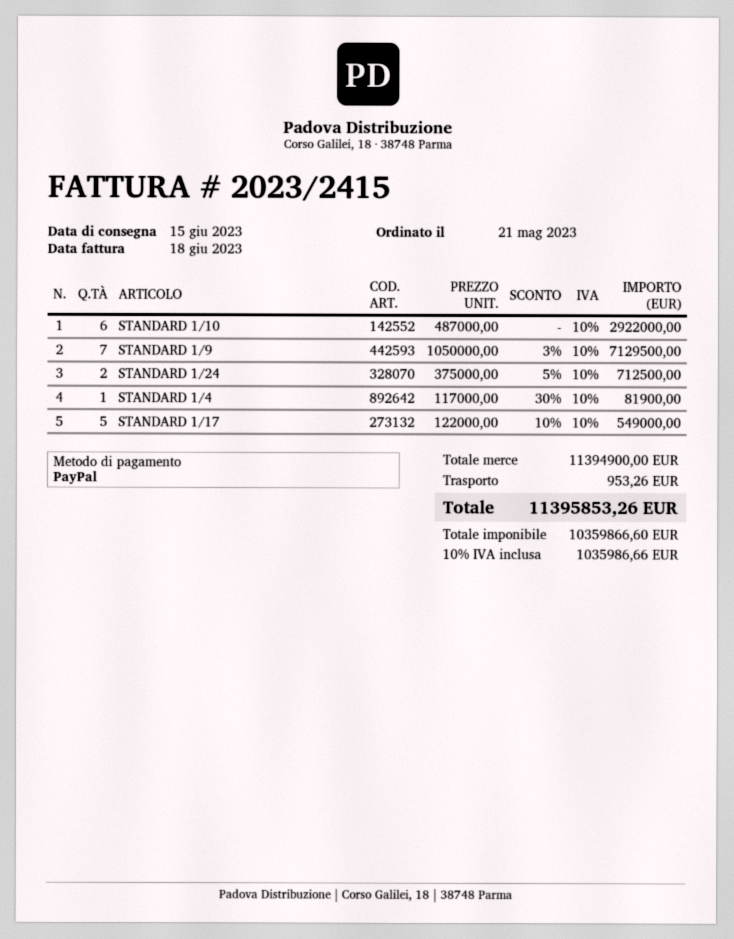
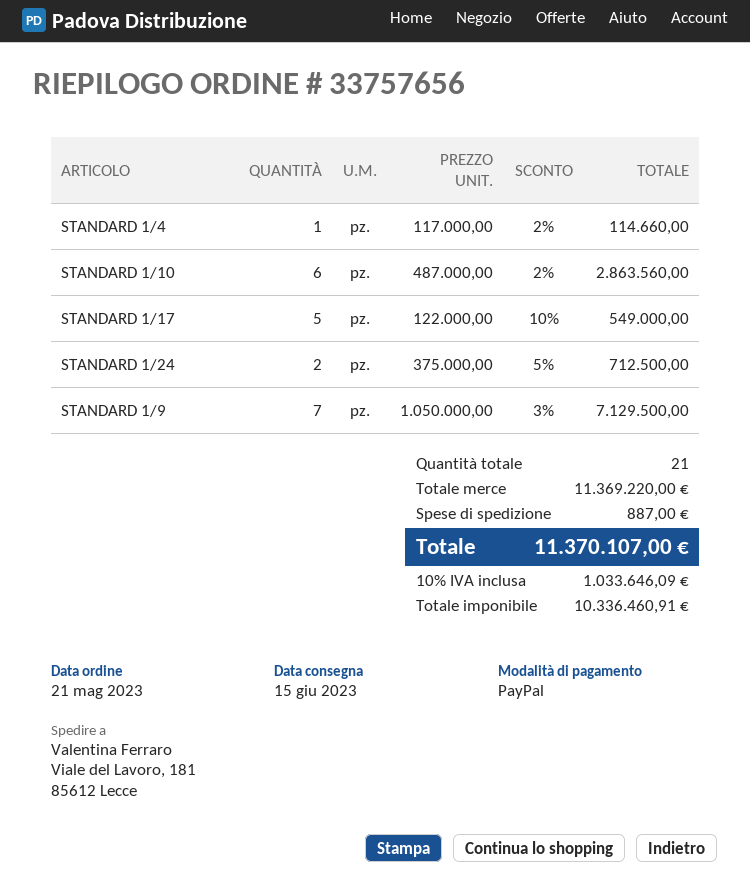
STANDARD 1/10: 6 x 487000.00 = 2922000.00 -> 6 x 487000.00 - 2% = 2863560.00
STANDARD 1/4: 1 x 117000.00 - 30% = 81900.00 -> 1 x 117000.00 - 2% = 114660.00
subtotal: 11394900.00 -> 11369220.00
shipping: 953.26 -> 887.00
net: 10359866.60 -> 10336460.91
tax: 10% = 1035986.66 -> 10% = 1033646.09
total: 11395853.26 -> 11370107.00

